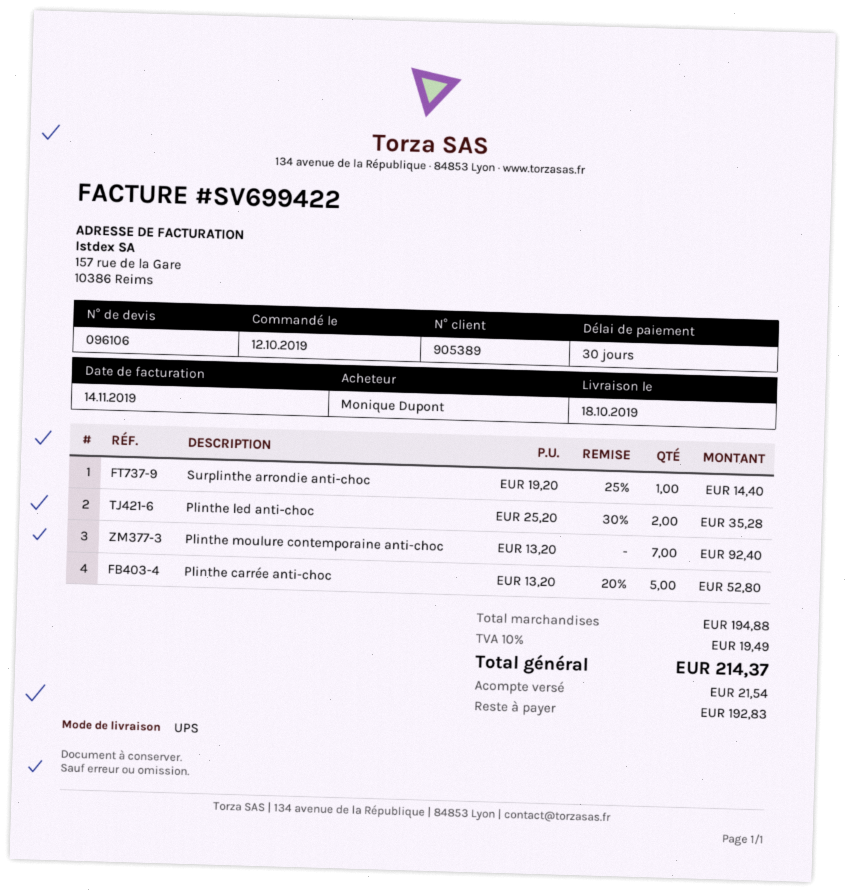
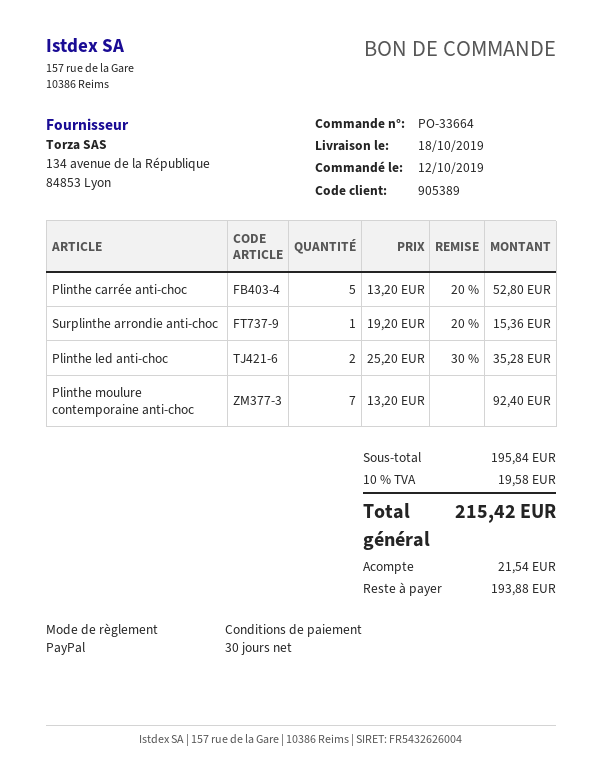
Surplinthe arrondie anti-choc: 1 x 19.20 - 25% = 14.40 -> 1 x 19.20 - 20% = 15.36
subtotal: 194.88 -> 195.84
tax: 10% = 19.49 -> 10% = 19.58
total: 214.37 -> 215.42
balance: 192.83 -> 193.88

